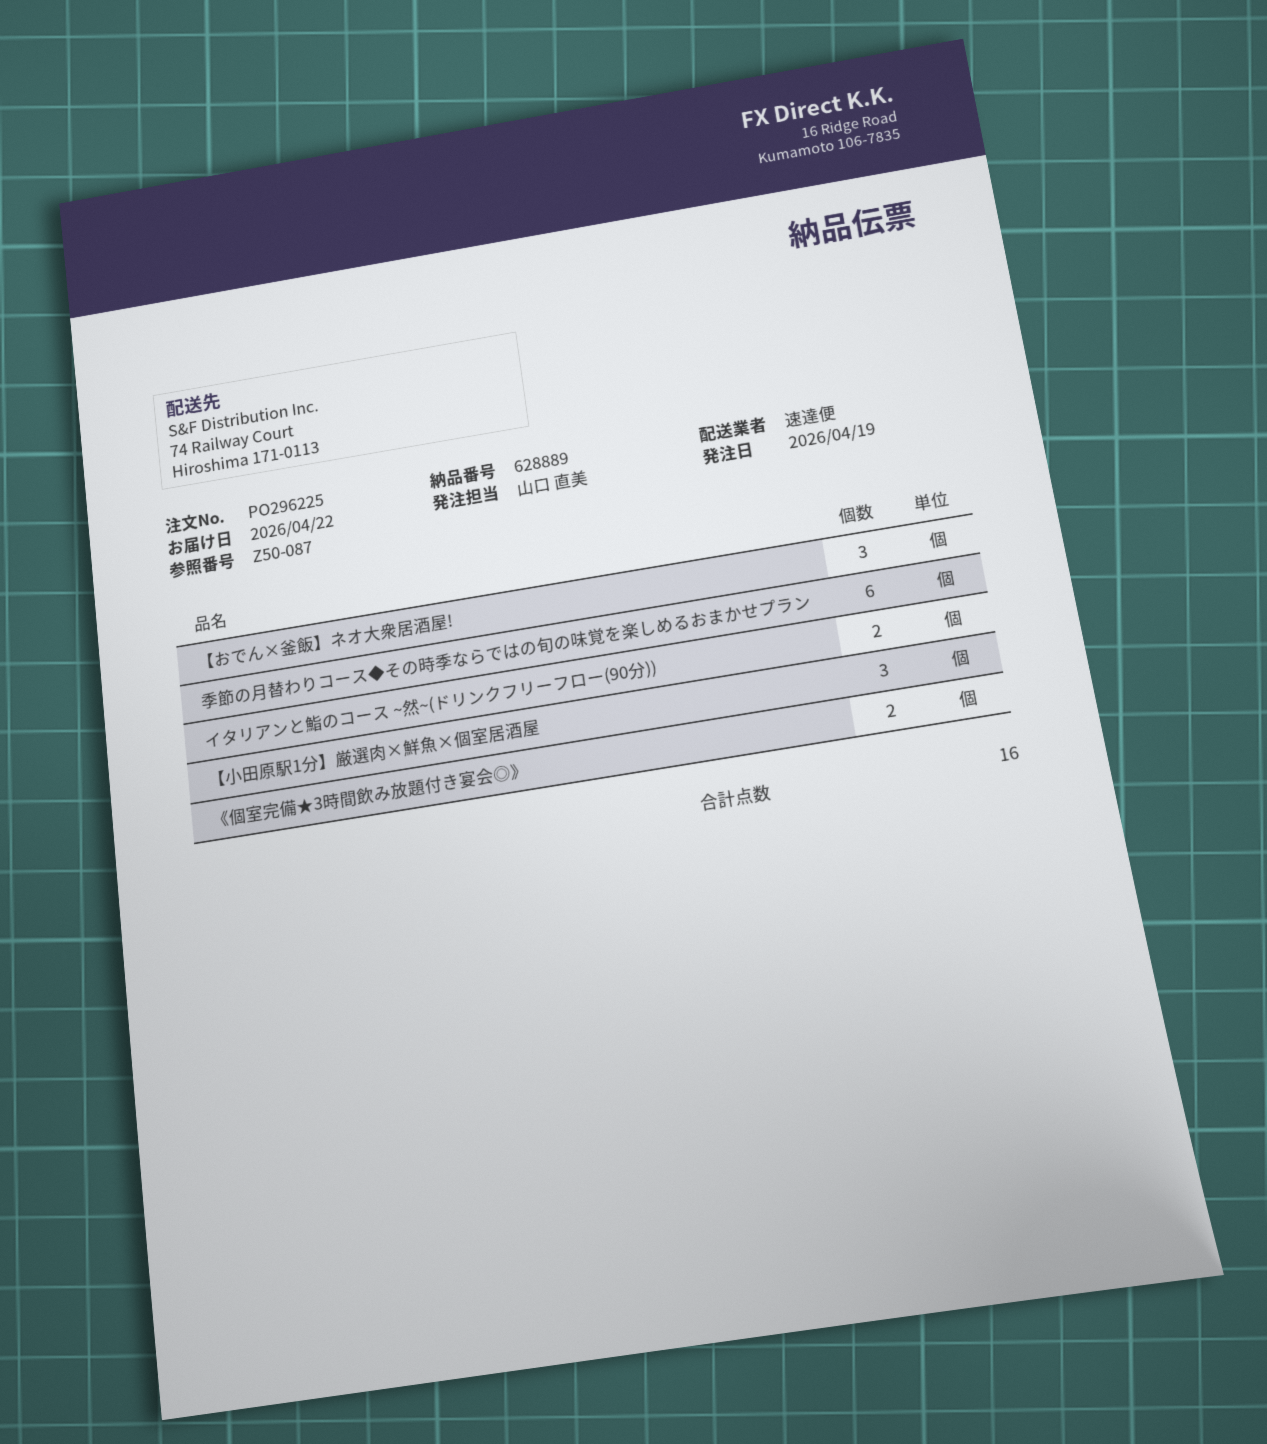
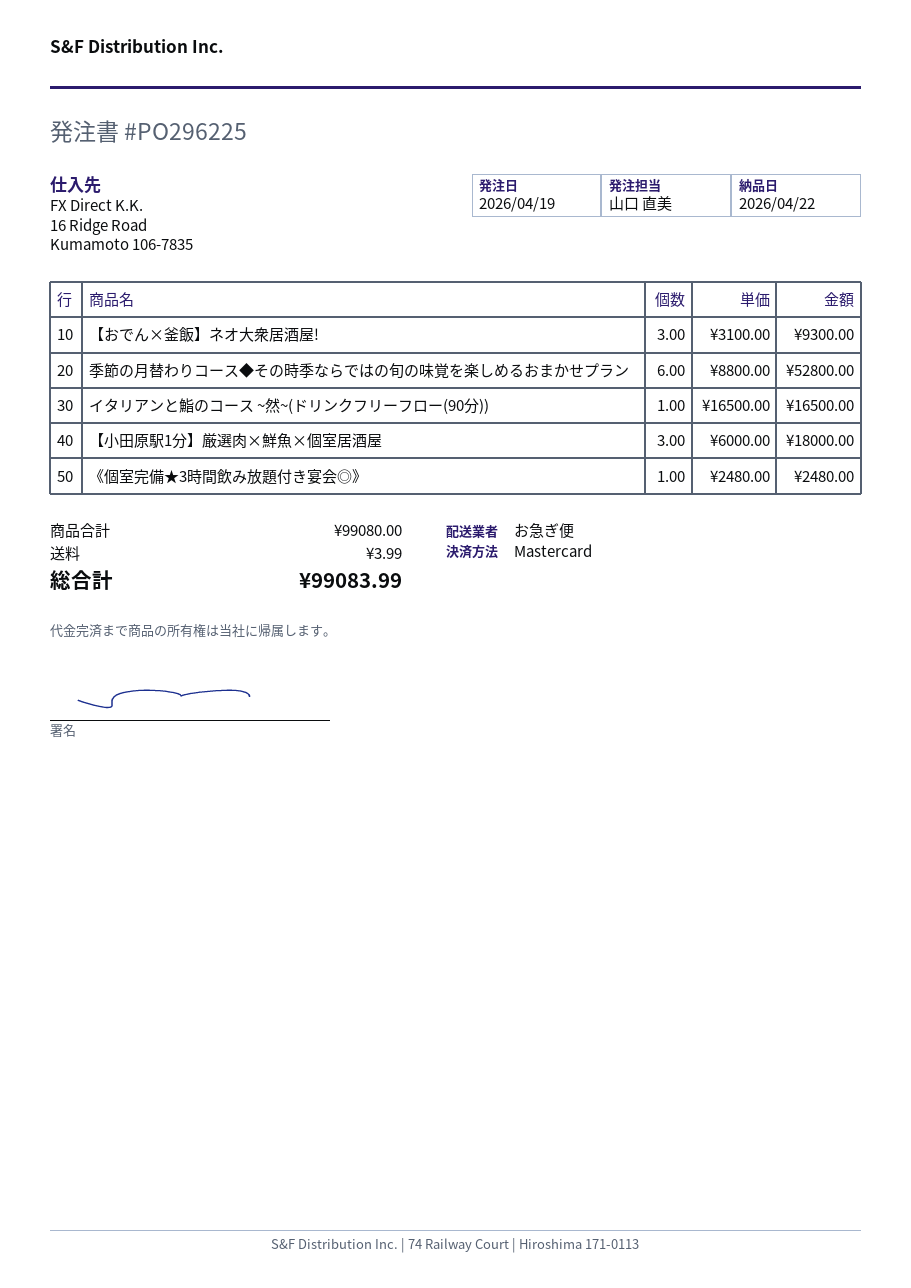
イタリアンと鮨のコース ~然~(ドリンクフリーフロー(90分)): 2 -> 1
《個室完備★3時間飲み放題付き宴会◎》: 2 -> 1

